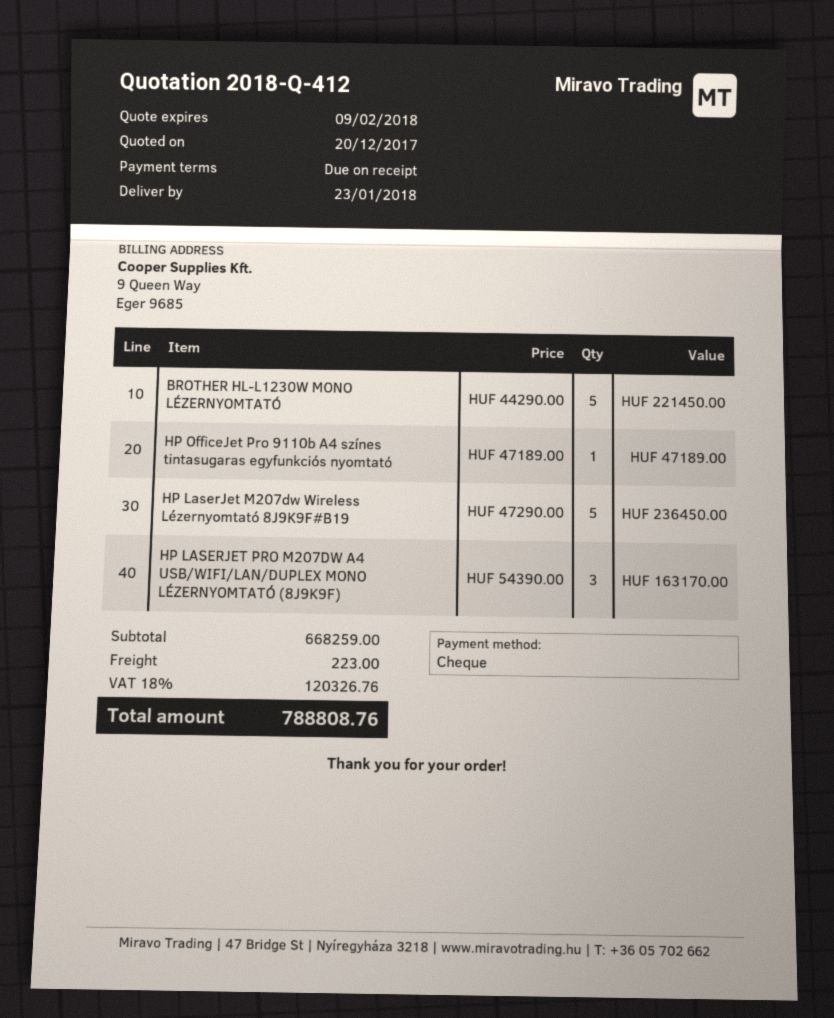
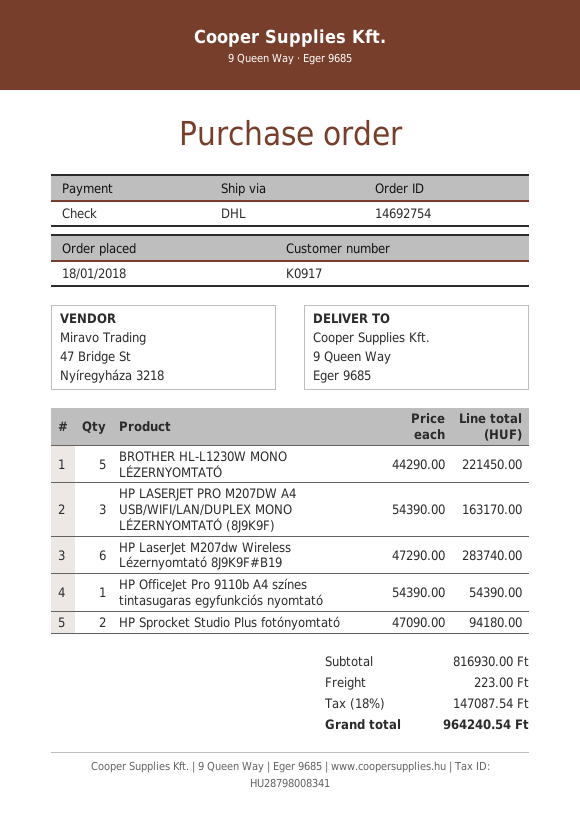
HP OfficeJet Pro 9110b A4 színes tintasugaras egyfunkciós nyomtató: 1 x 47189.00 = 47189.00 -> 1 x 54390.00 = 54390.00
HP LaserJet M207dw Wireless Lézernyomtató 8J9K9F#B19: 5 x 47290.00 = 236450.00 -> 6 x 47290.00 = 283740.00
HP Sprocket Studio Plus fotónyomtató: none -> 2 x 47090.00 = 94180.00
subtotal: 668259.00 -> 816930.00
tax: 18% = 120326.76 -> 18% = 147087.54
total: 788808.76 -> 964240.54

